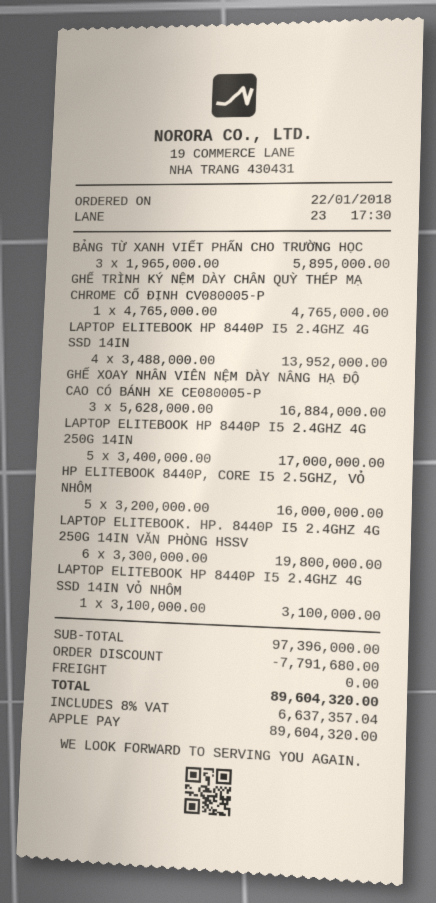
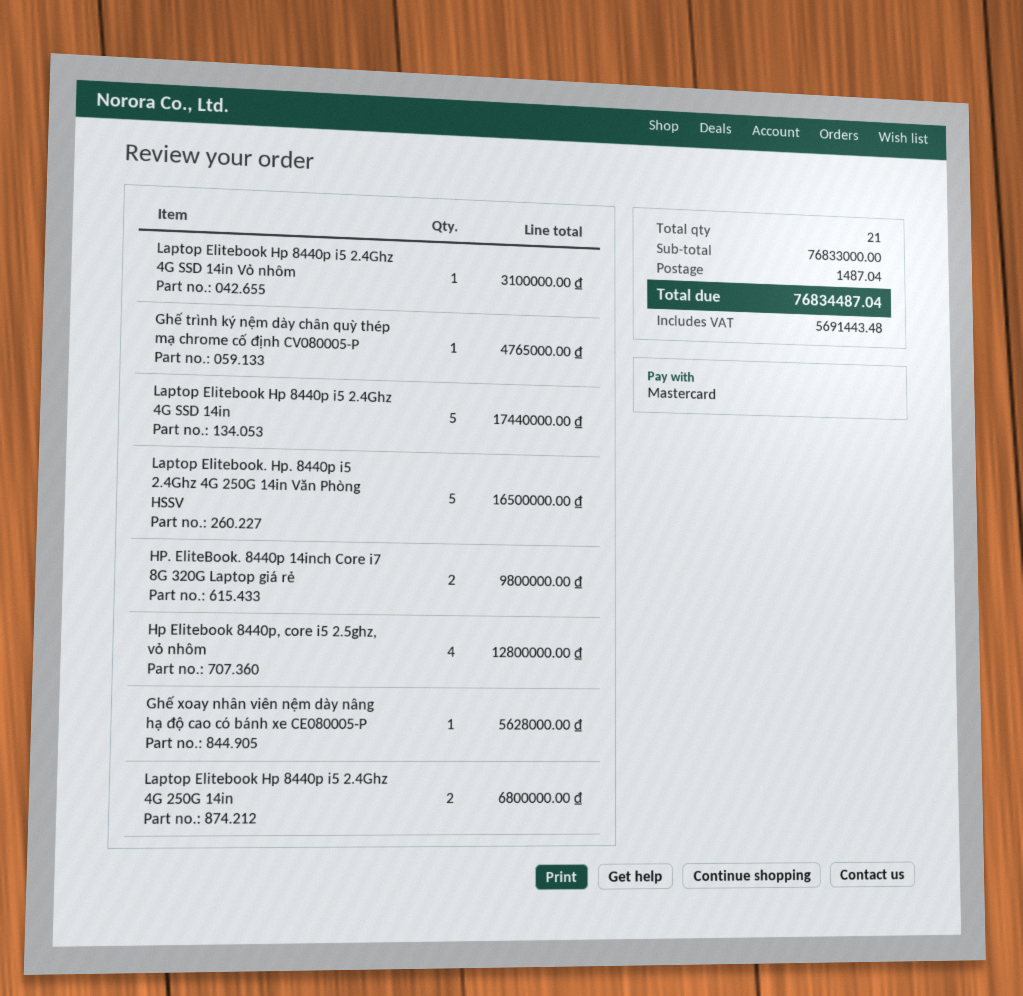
payment method: Apple Pay -> Mastercard
BẢNG TỪ XANH VIẾT PHẤN CHO TRƯỜNG HỌC: 3 for 5895000.00 -> none
LAPTOP ELITEBOOK HP 8440P I5 2.4GHZ 4G SSD 14IN: 4 for 13952000.00 -> 5 for 17440000.00
GHẾ XOAY NHÂN VIÊN NỆM DÀY NÂNG HẠ ĐỘ CAO CÓ BÁNH XE CE080005-P: 3 for 16884000.00 -> 1 for 5628000.00
LAPTOP ELITEBOOK HP 8440P I5 2.4GHZ 4G 250G 14IN: 5 for 17000000.00 -> 2 for 6800000.00
HP ELITEBOOK 8440P, CORE I5 2.5GHZ, VỎ NHÔM: 5 for 16000000.00 -> 4 for 12800000.00
LAPTOP ELITEBOOK. HP. 8440P I5 2.4GHZ 4G 250G 14IN VĂN PHÒNG HSSV: 6 for 19800000.00 -> 5 for 16500000.00
HP. EliteBook. 8440p 14inch Core i7 8G 320G Laptop giá rẻ: none -> 2 for 9800000.00
subtotal: 97396000.00 -> 76833000.00
discount: 7791680.00 -> none
shipping: 0.00 -> 1487.04
tax: 6637357.04 -> 5691443.48
total: 89604320.00 -> 76834487.04

